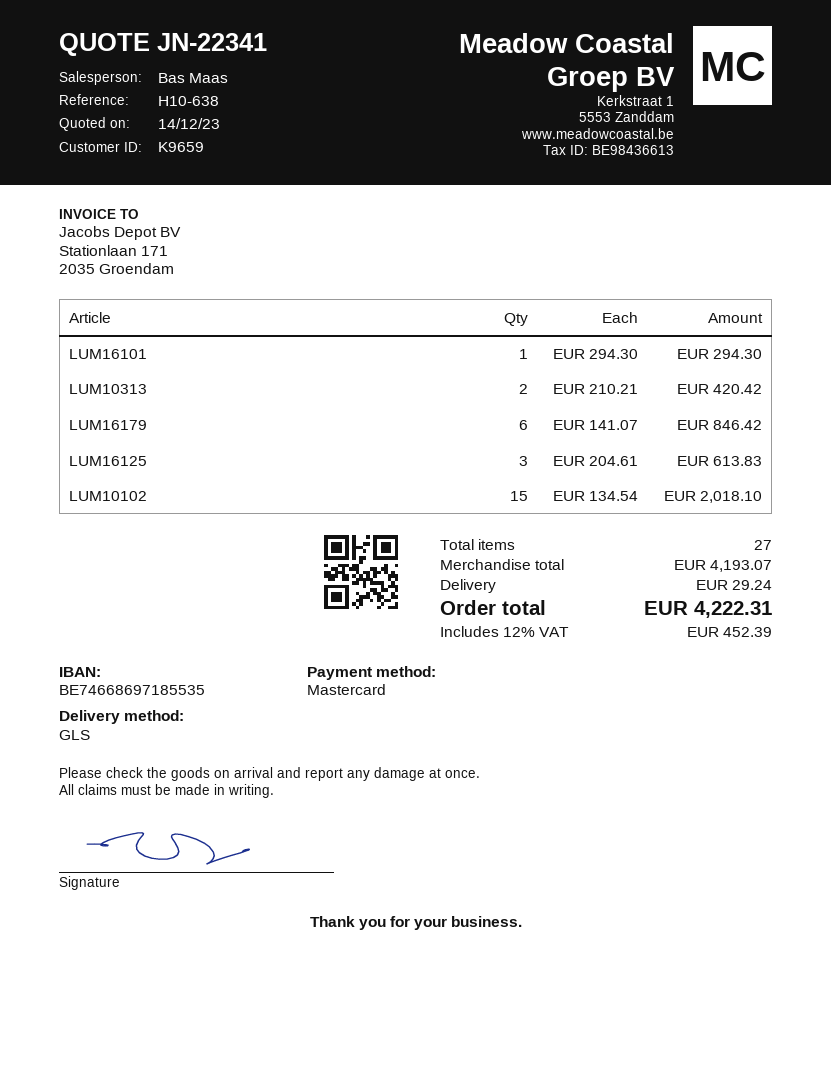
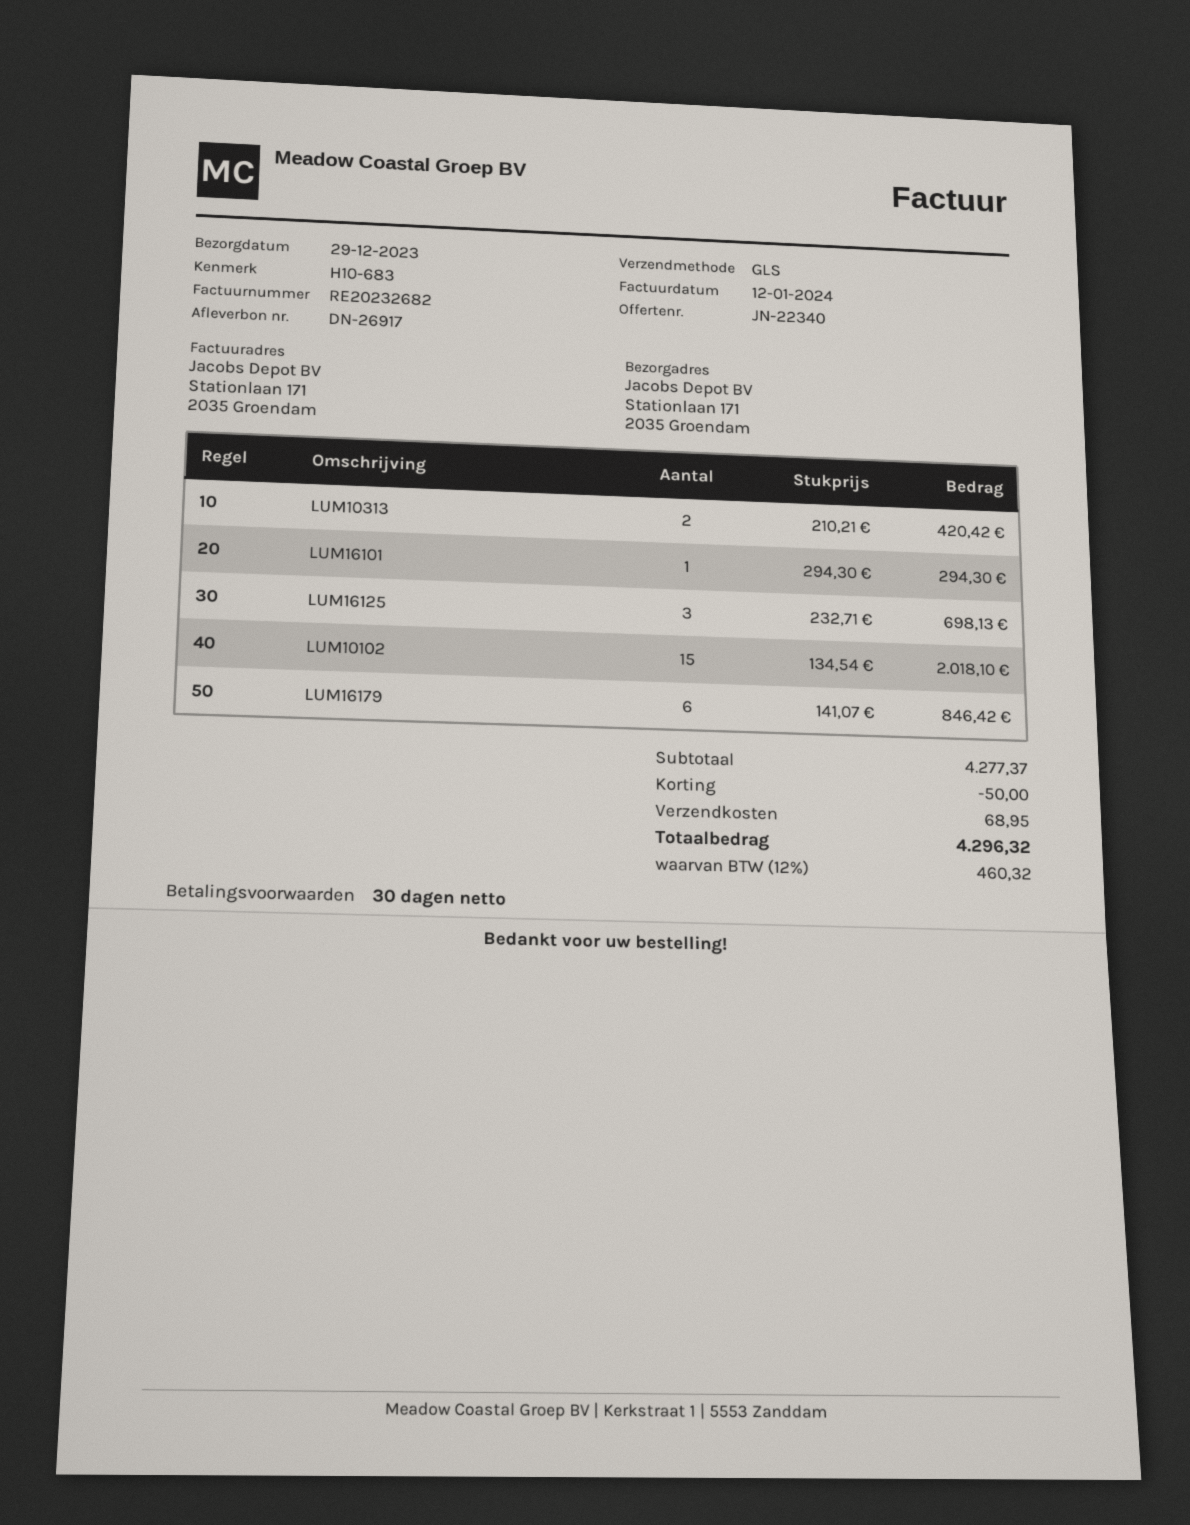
quote number: JN-22341 -> JN-22340
reference: H10-638 -> H10-683
LUM16125: 3 x 204.61 = 613.83 -> 3 x 232.71 = 698.13
subtotal: 4193.07 -> 4277.37
discount: none -> 50.00
shipping: 29.24 -> 68.95
tax: 12% = 452.39 -> 12% = 460.32
total: 4222.31 -> 4296.32

